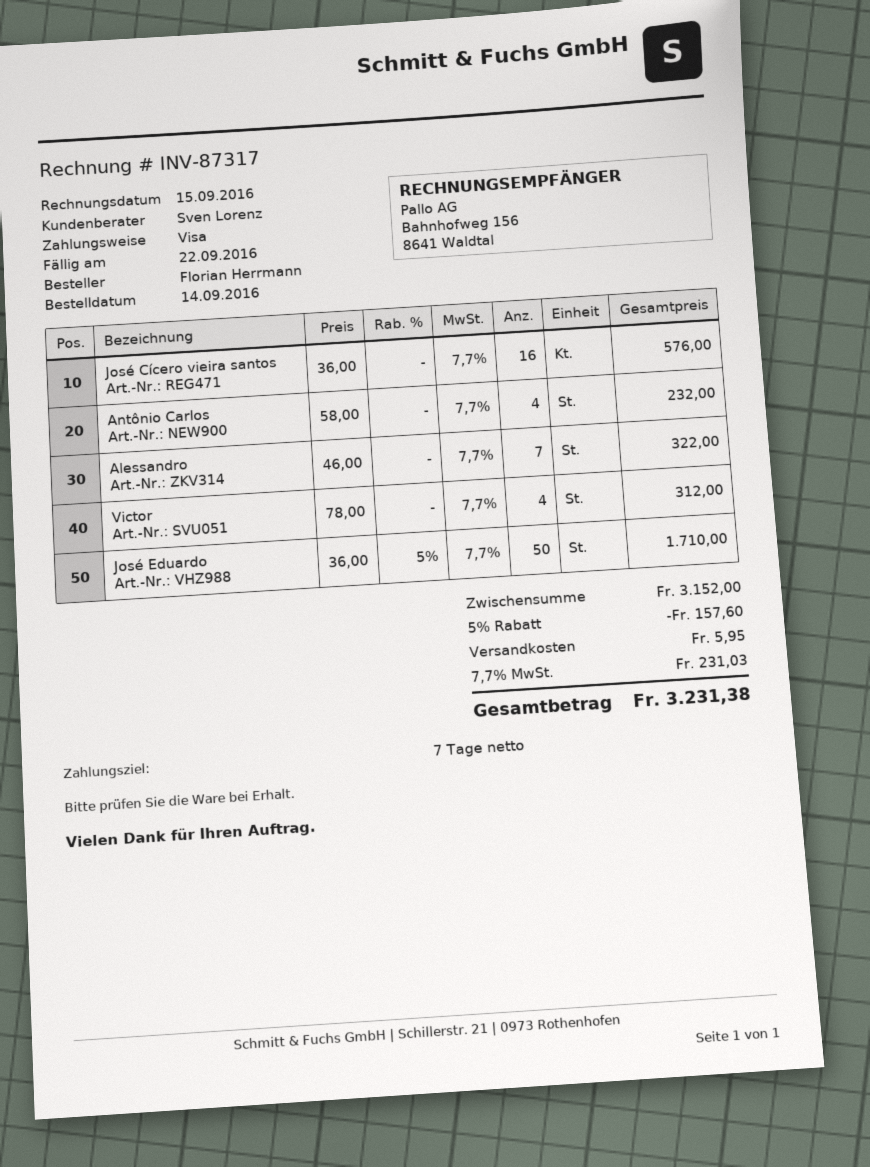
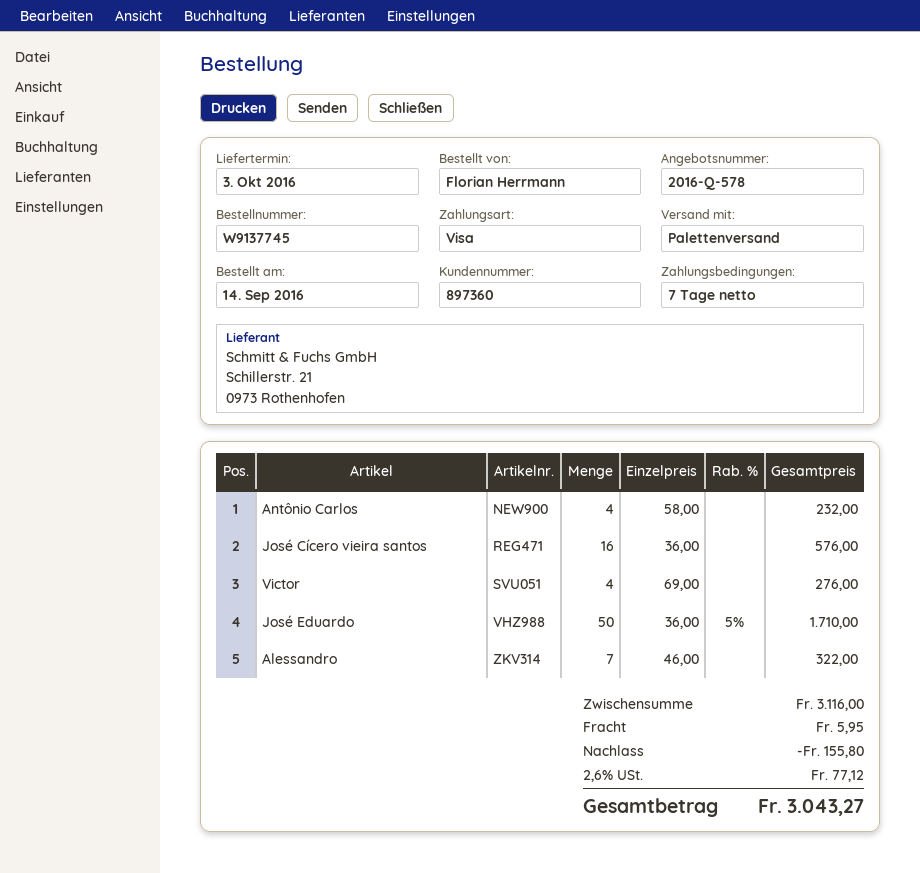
Victor: 4 x 78.00 = 312.00 -> 4 x 69.00 = 276.00
subtotal: 3152.00 -> 3116.00
discount: 157.60 -> 155.80
tax: 7.7% = 231.03 -> 2.6% = 77.12
total: 3231.38 -> 3043.27

